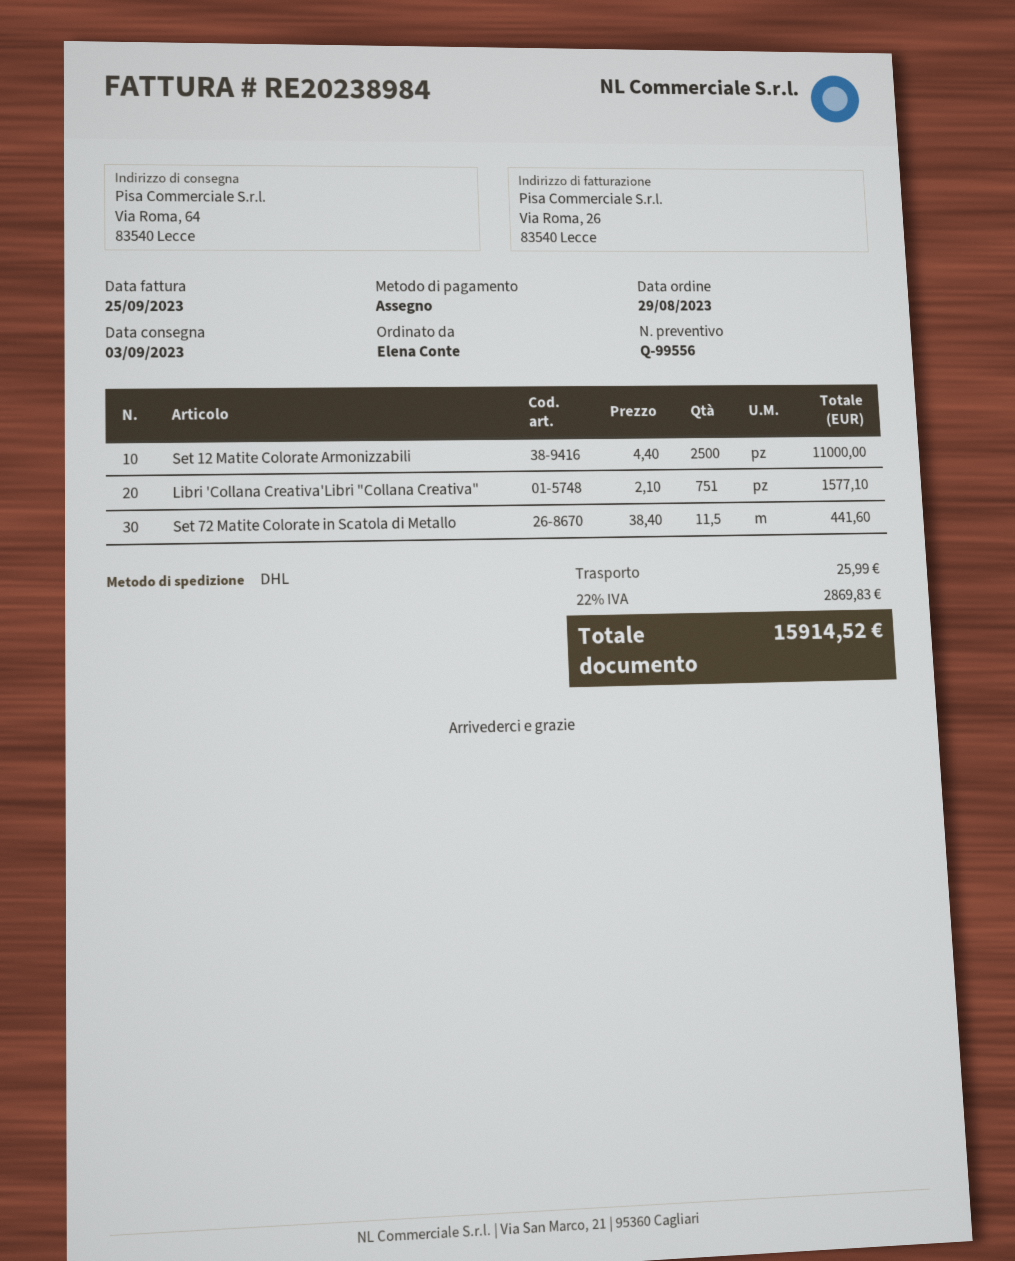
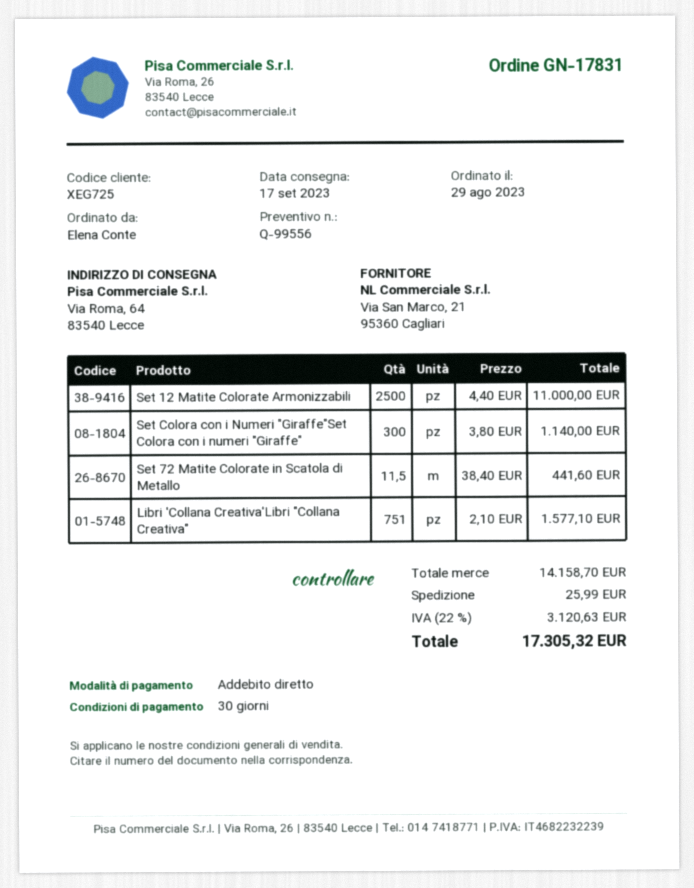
delivery date: 2023-09-03 -> 2023-09-17
payment method: cheque -> direct debit
Set Colora con i Numeri "Giraffe"Set Colora con i numeri "Giraffe": none -> 300 x 3.80 = 1140.00
tax: 22% = 2869.83 -> 22% = 3120.63
total: 15914.52 -> 17305.32

